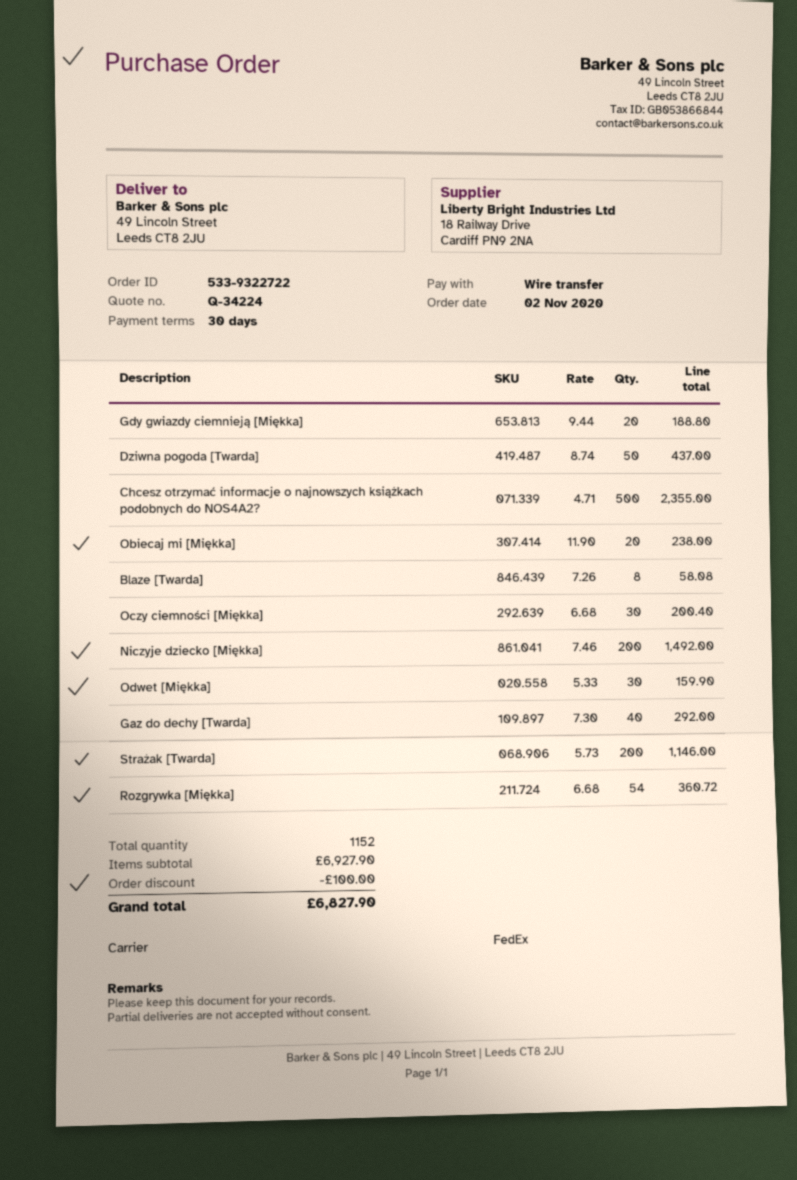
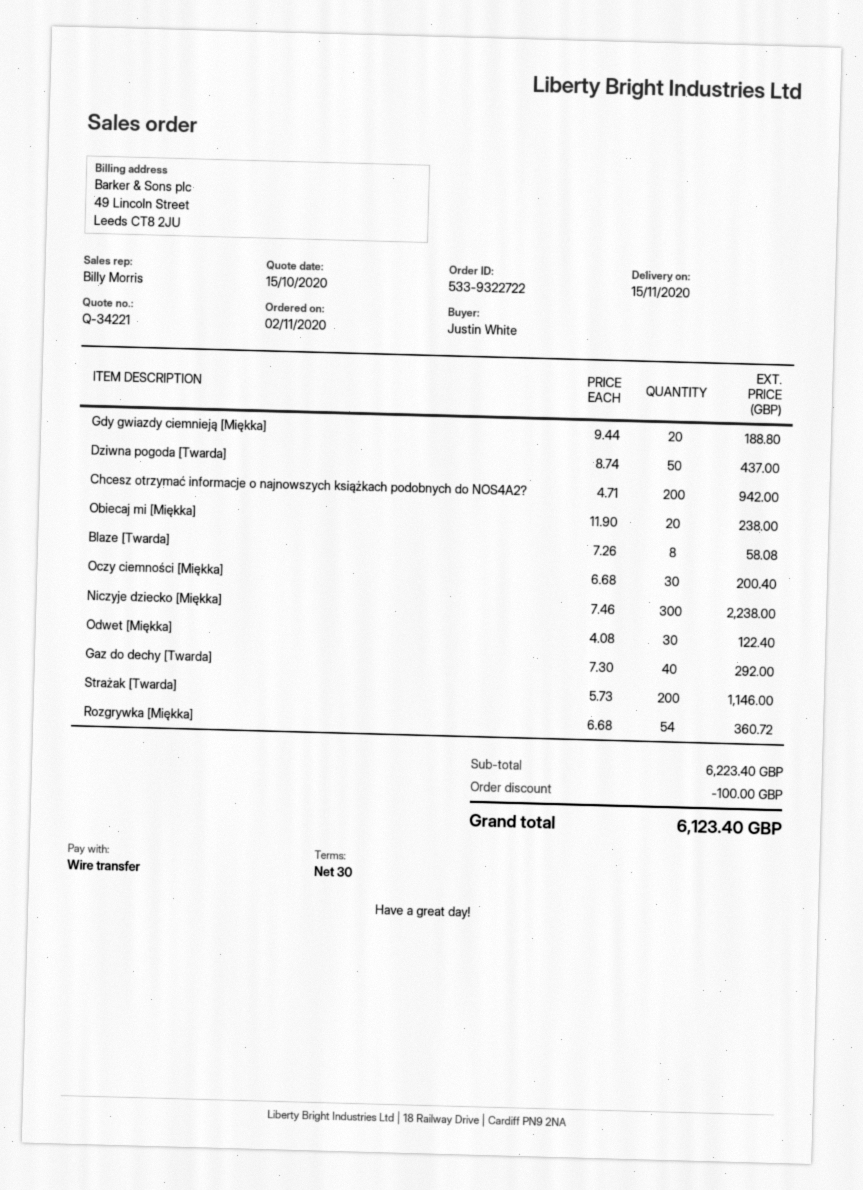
quote number: Q-34224 -> Q-34221
Chcesz otrzymać informacje o najnowszych książkach podobnych do NOS4A2?: 500 x 4.71 = 2355.00 -> 200 x 4.71 = 942.00
Niczyje dziecko [Miękka]: 200 x 7.46 = 1492.00 -> 300 x 7.46 = 2238.00
Odwet [Miękka]: 30 x 5.33 = 159.90 -> 30 x 4.08 = 122.40
subtotal: 6927.90 -> 6223.40
total: 6827.90 -> 6123.40

